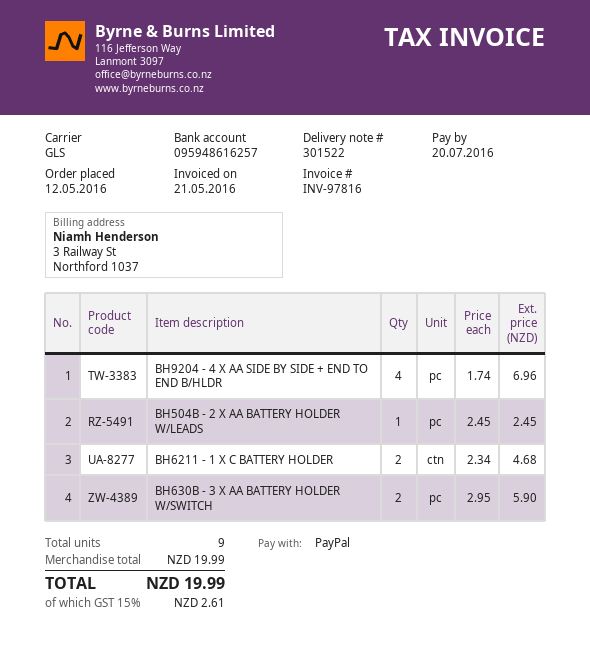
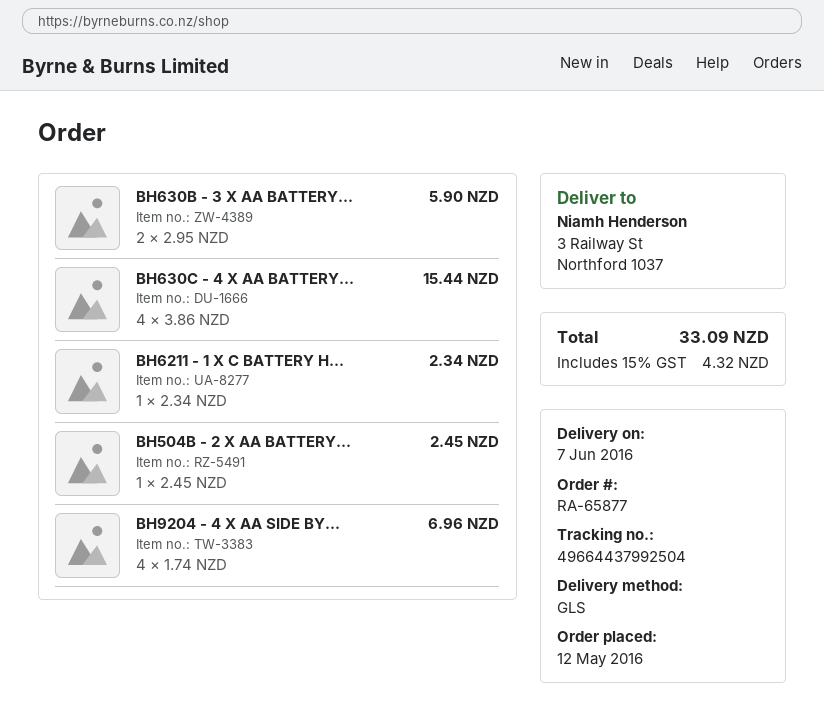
BH6211 - 1 X C BATTERY HOLDER: 2 x 2.34 = 4.68 -> 1 x 2.34 = 2.34
BH630C - 4 X AA BATTERY...: none -> 4 x 3.86 = 15.44
tax: 15% = 2.61 -> 15% = 4.32
total: 19.99 -> 33.09

